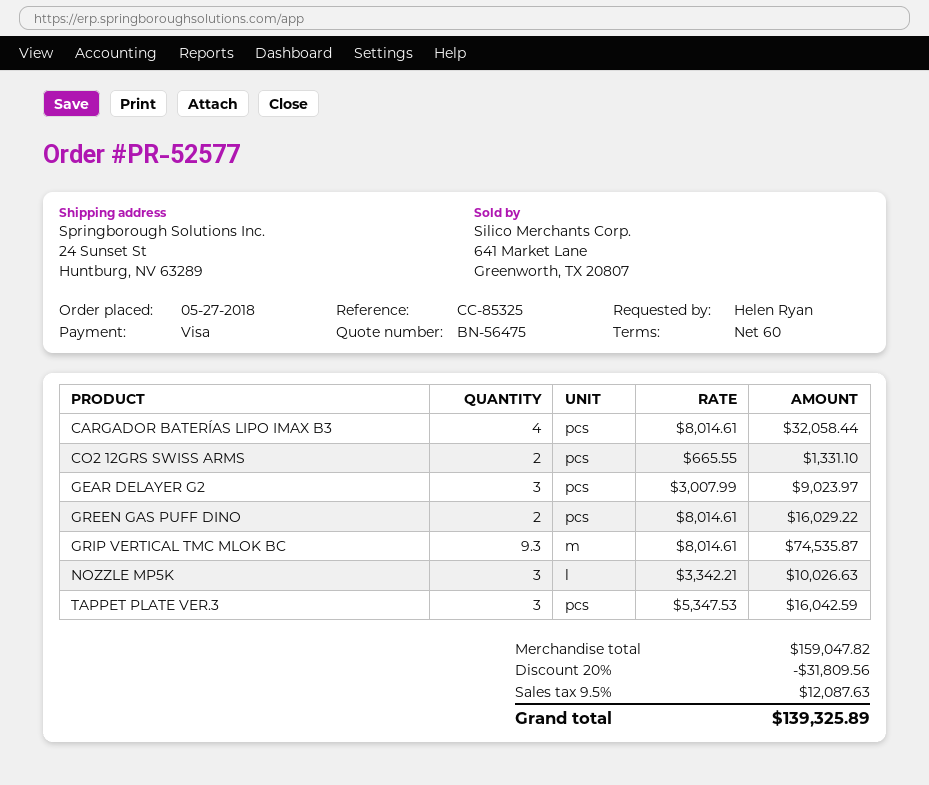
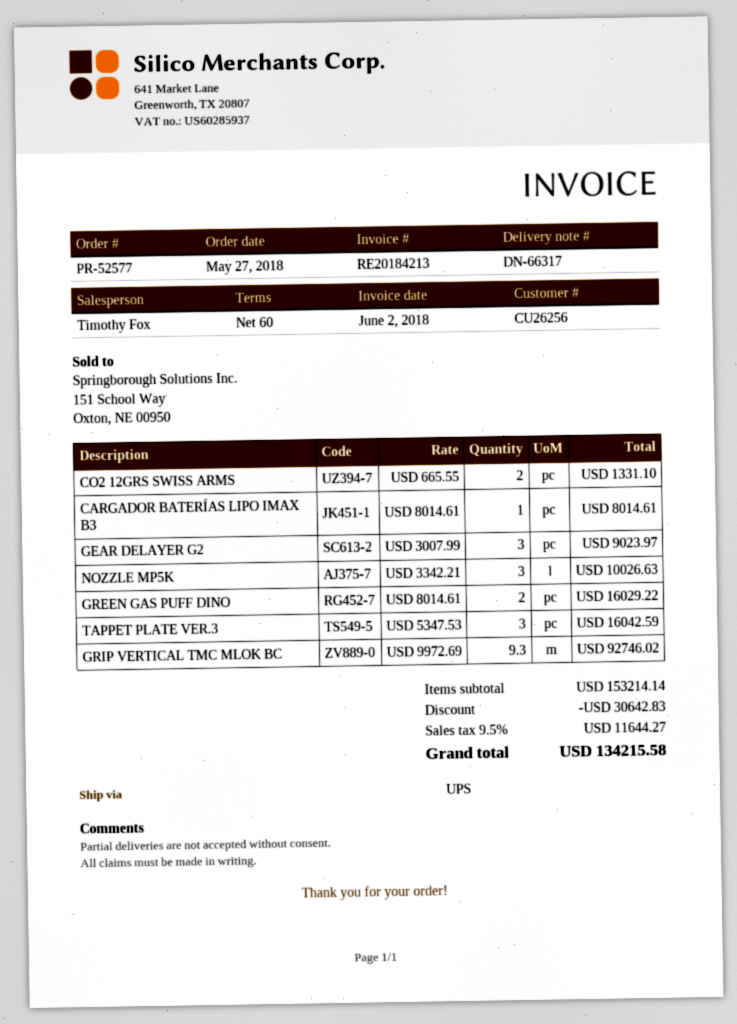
CARGADOR BATERÍAS LIPO IMAX B3: 4 x 8014.61 = 32058.44 -> 1 x 8014.61 = 8014.61
GRIP VERTICAL TMC MLOK BC: 9.3 x 8014.61 = 74535.87 -> 9.3 x 9972.69 = 92746.02
subtotal: 159047.82 -> 153214.14
discount: 31809.56 -> 30642.83
tax: 9.5% = 12087.63 -> 9.5% = 11644.27
total: 139325.89 -> 134215.58

